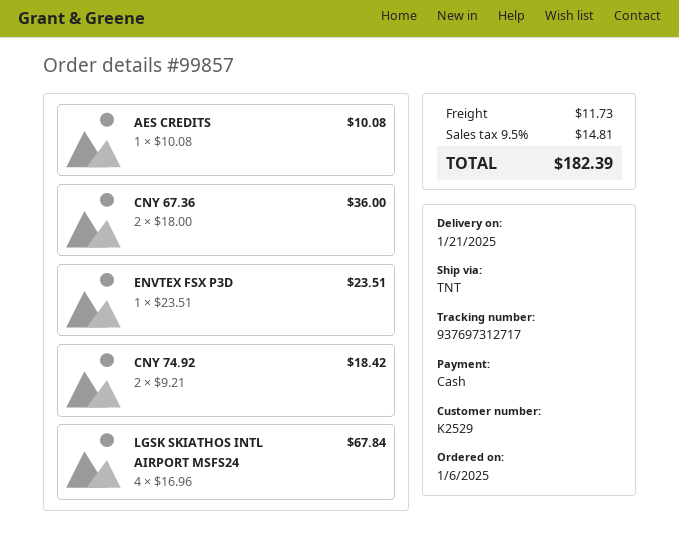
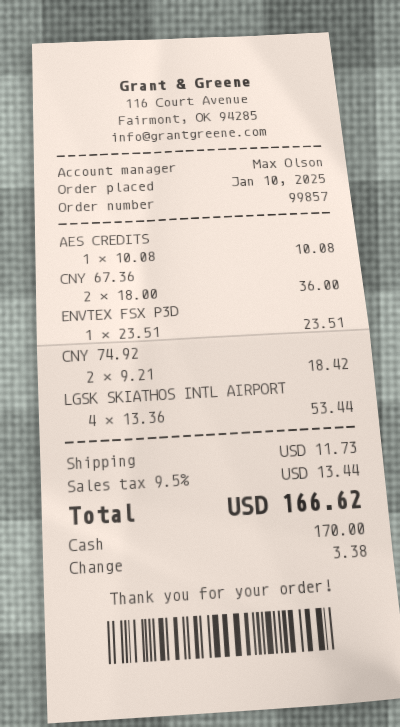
order date: 2025-01-06 -> 2025-01-10
LGSK SKIATHOS INTL AIRPORT MSFS24: 4 x 16.96 = 67.84 -> 4 x 13.36 = 53.44
tax: 9.5% = 14.81 -> 9.5% = 13.44
total: 182.39 -> 166.62

